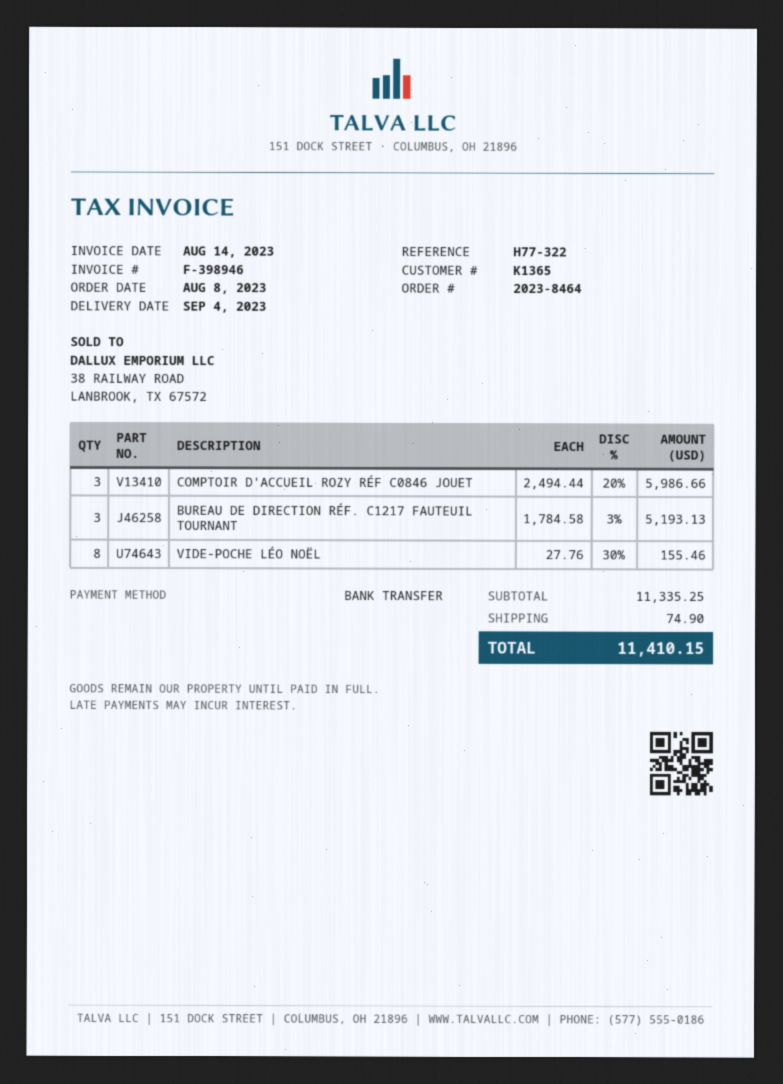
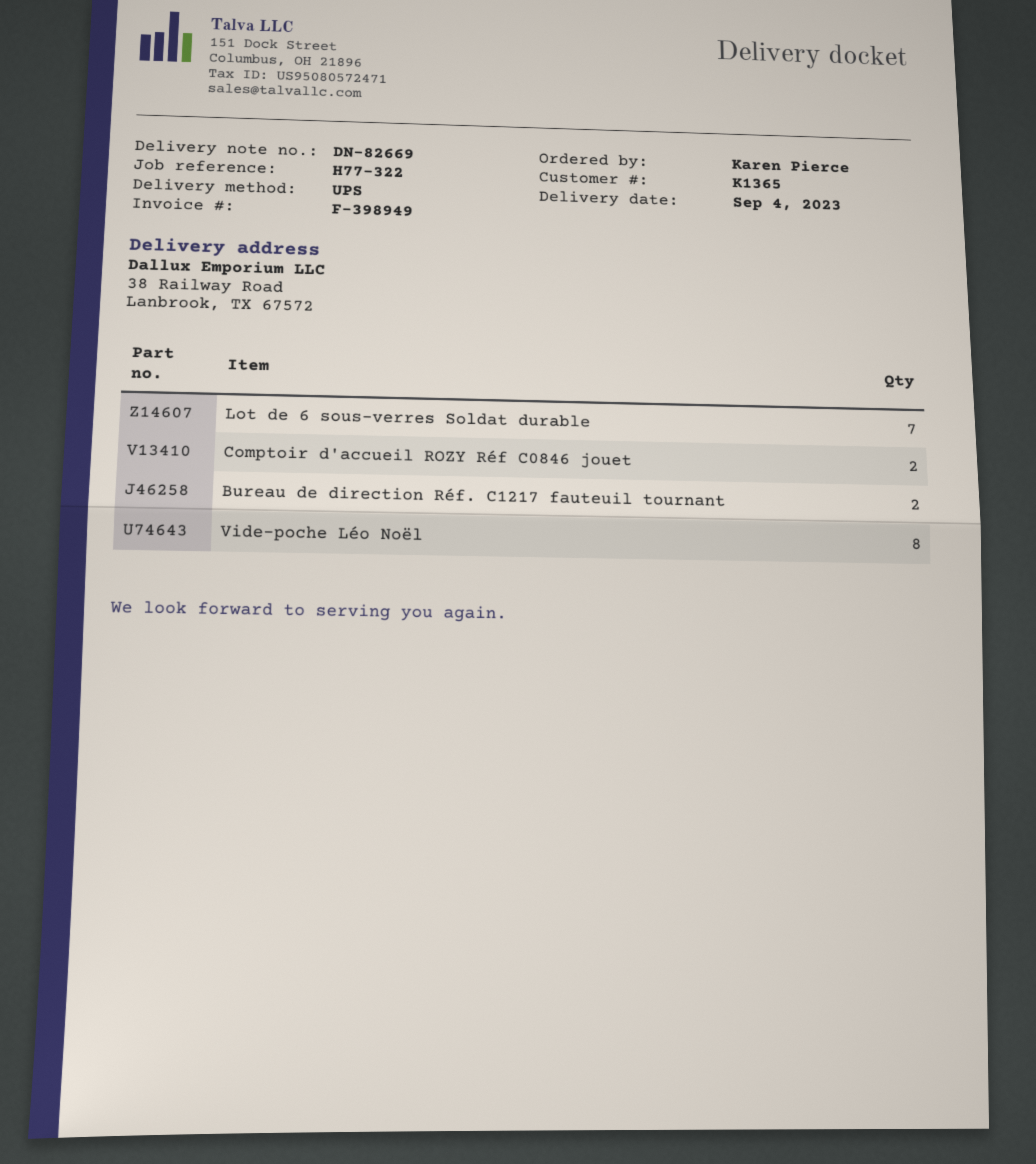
invoice number: F-398946 -> F-398949
COMPTOIR D'ACCUEIL ROZY RÉF C0846 JOUET: 3 -> 2
BUREAU DE DIRECTION RÉF. C1217 FAUTEUIL TOURNANT: 3 -> 2
Lot de 6 sous-verres Soldat durable: none -> 7

